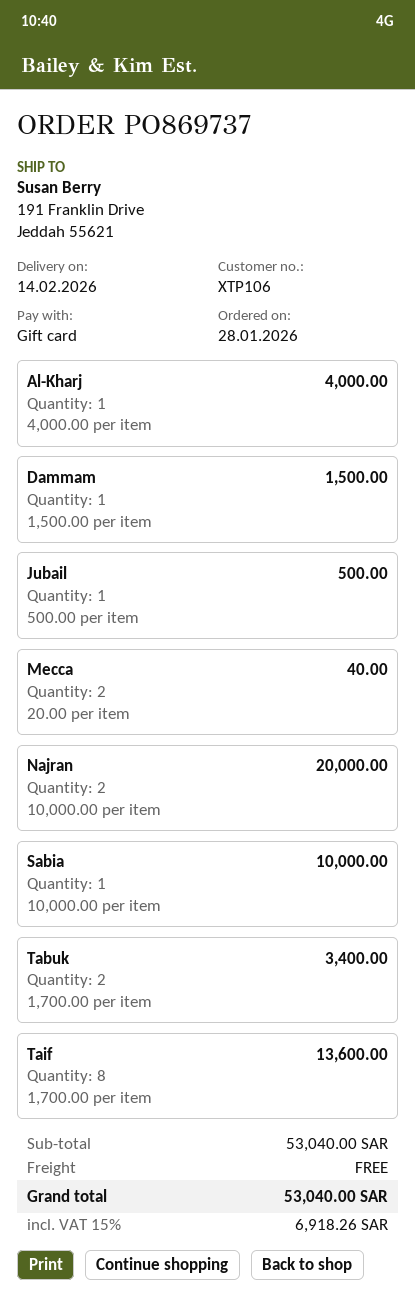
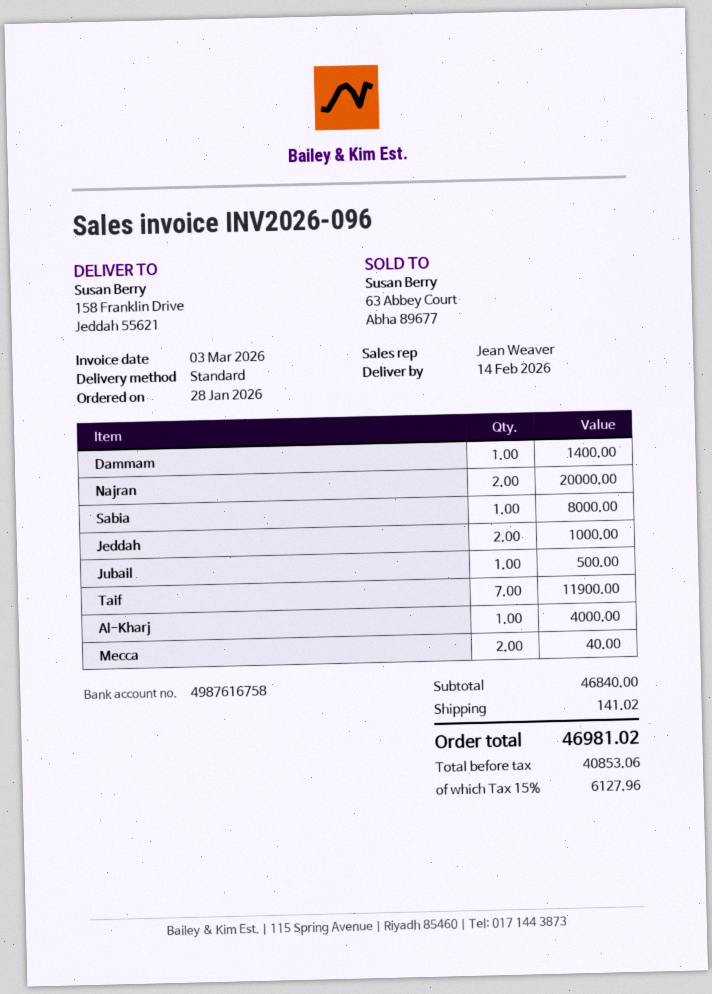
ship to: 191 Franklin Drive, Jeddah 55621 -> 158 Franklin Drive, Jeddah 55621
Dammam: 1 for 1500.00 -> 1 for 1400.00
Sabia: 1 for 10000.00 -> 1 for 8000.00
Tabuk: 2 for 3400.00 -> none
Taif: 8 for 13600.00 -> 7 for 11900.00
Jeddah: none -> 2 for 1000.00
subtotal: 53040.00 -> 46840.00
shipping: 0.00 -> 141.02
tax: 15% = 6918.26 -> 15% = 6127.96
total: 53040.00 -> 46981.02

